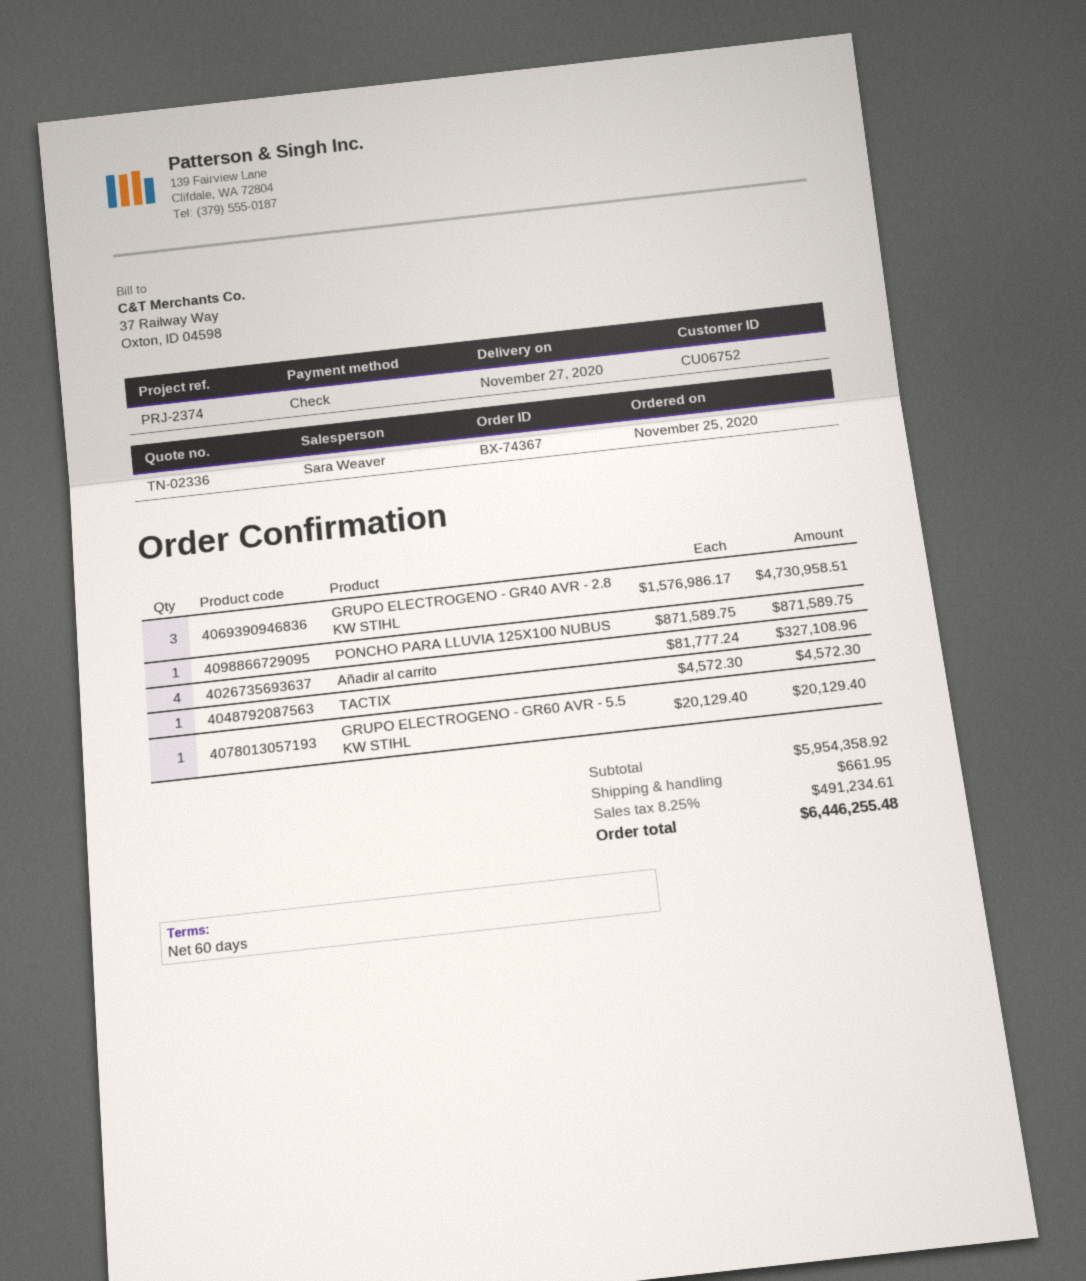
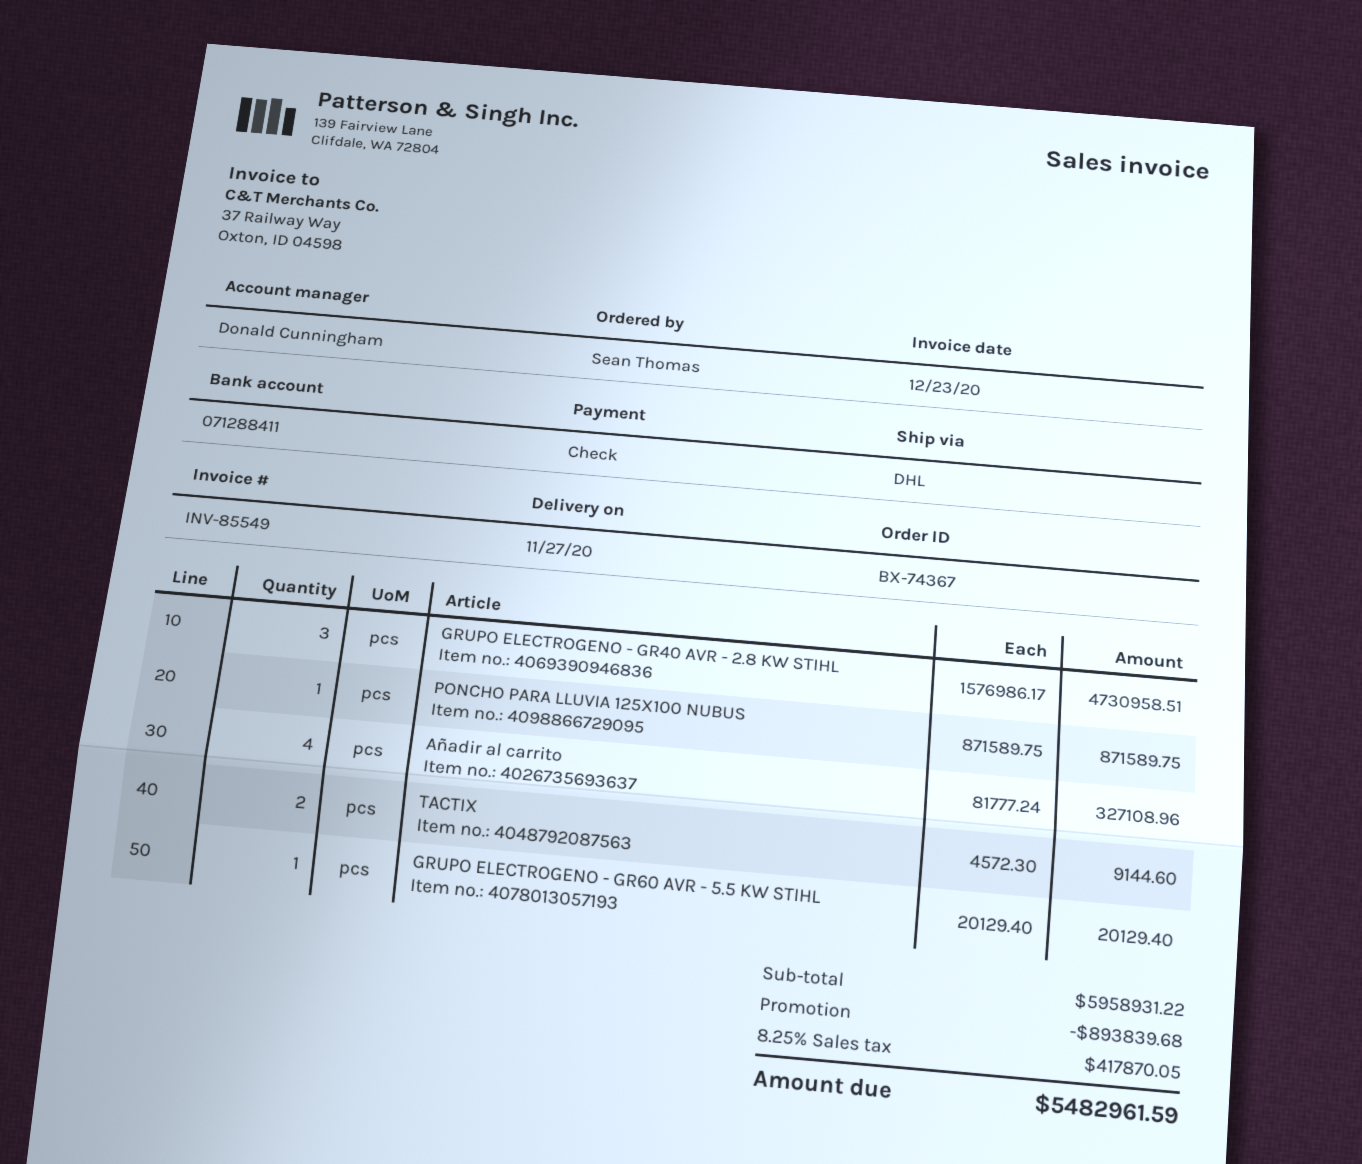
sales rep: Sara Weaver -> Donald Cunningham
TACTIX: 1 x 4572.30 = 4572.30 -> 2 x 4572.30 = 9144.60
subtotal: 5954358.92 -> 5958931.22
discount: none -> 893839.68
shipping: 661.95 -> none
tax: 8.25% = 491234.61 -> 8.25% = 417870.05
total: 6446255.48 -> 5482961.59

